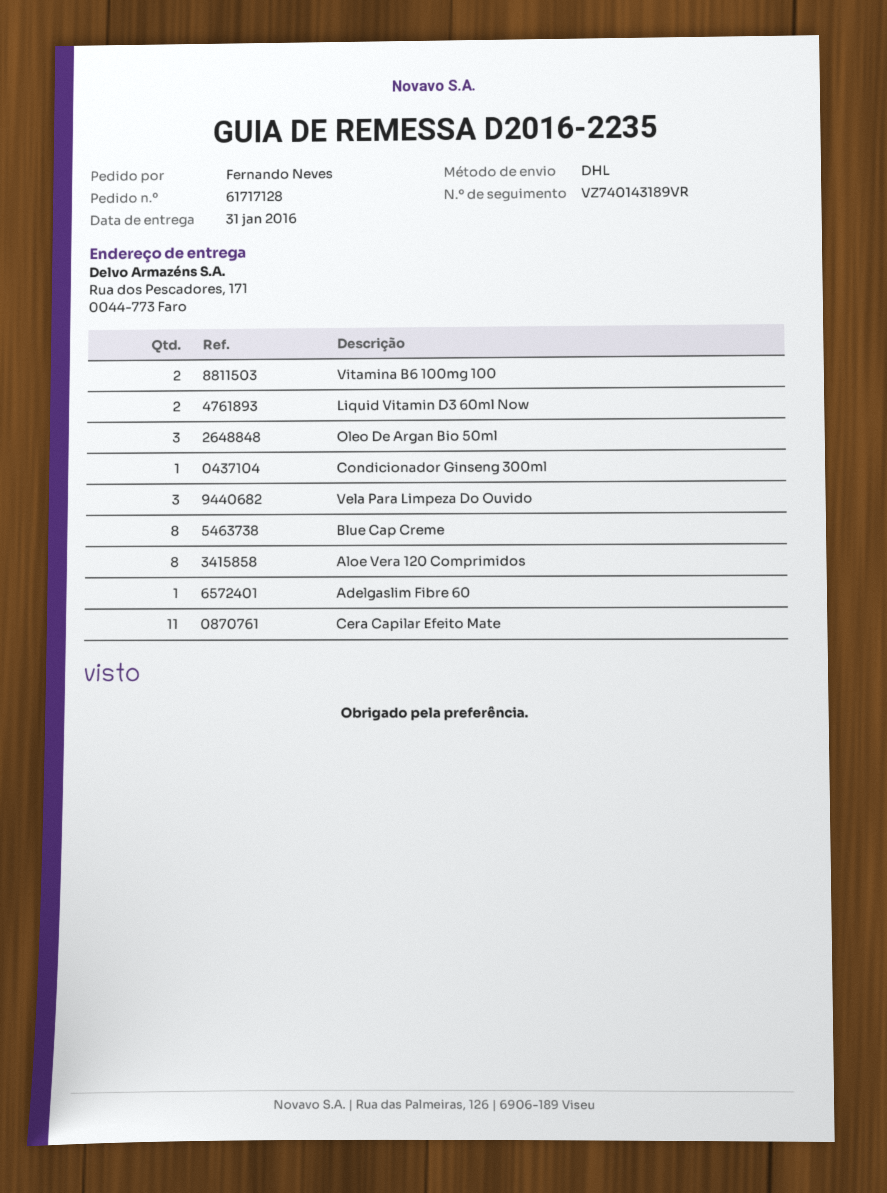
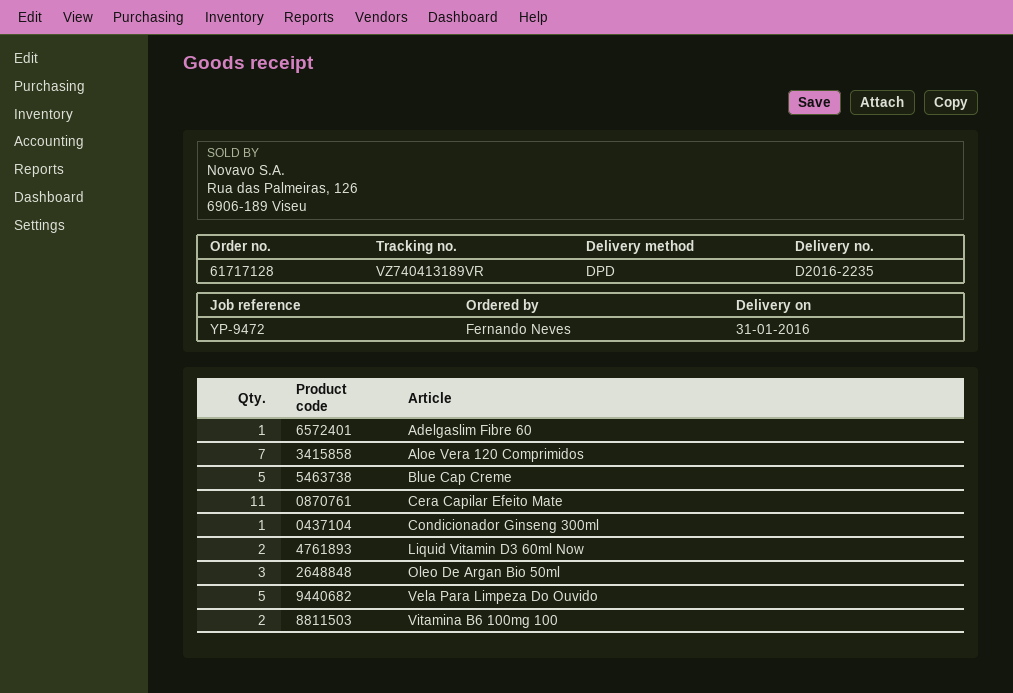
shipping method: DHL -> DPD
tracking number: VZ740143189VR -> VZ740413189VR
Vela Para Limpeza Do Ouvido: 3 -> 5
Blue Cap Creme: 8 -> 5
Aloe Vera 120 Comprimidos: 8 -> 7

